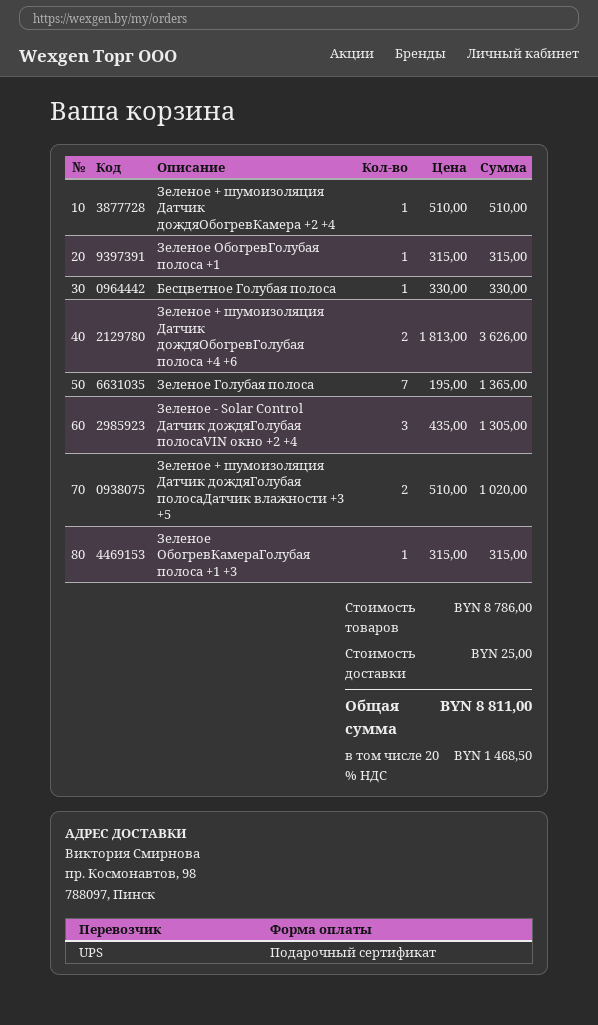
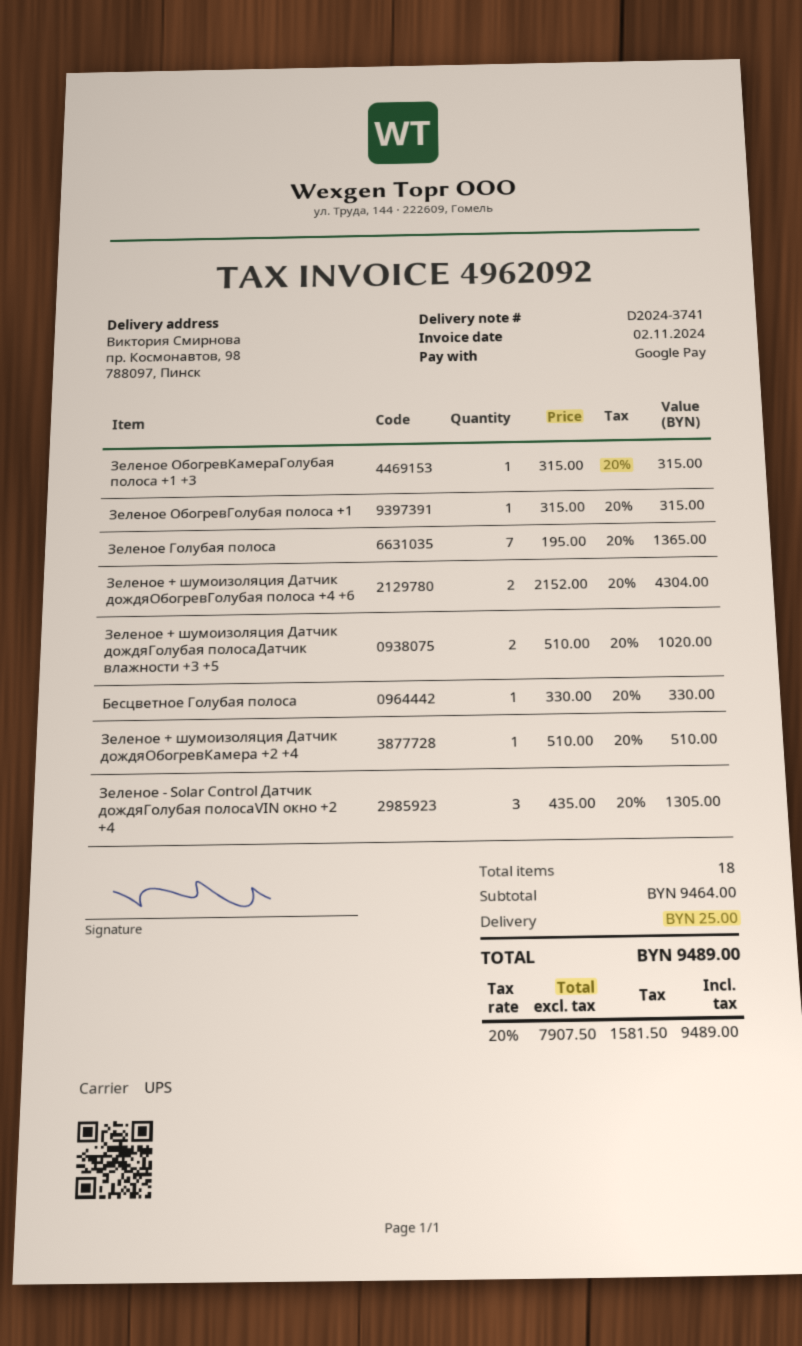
payment method: gift card -> Google Pay
Зеленое + шумоизоляция Датчик дождяОбогревГолубая полоса +4 +6: 2 x 1813.00 = 3626.00 -> 2 x 2152.00 = 4304.00
subtotal: 8786.00 -> 9464.00
tax: 20% = 1468.50 -> 20% = 1581.50
total: 8811.00 -> 9489.00

